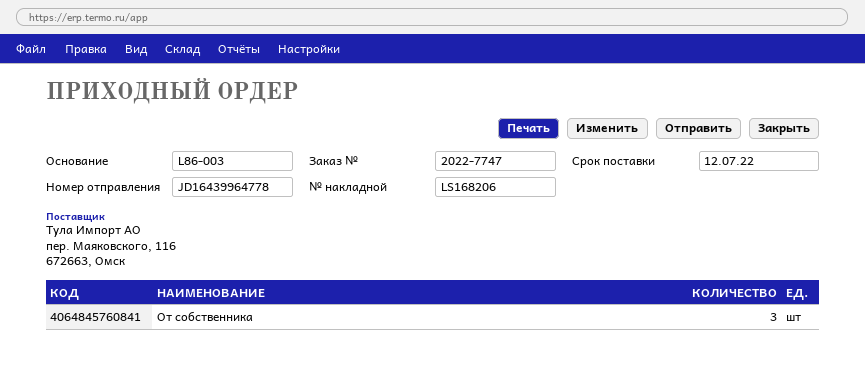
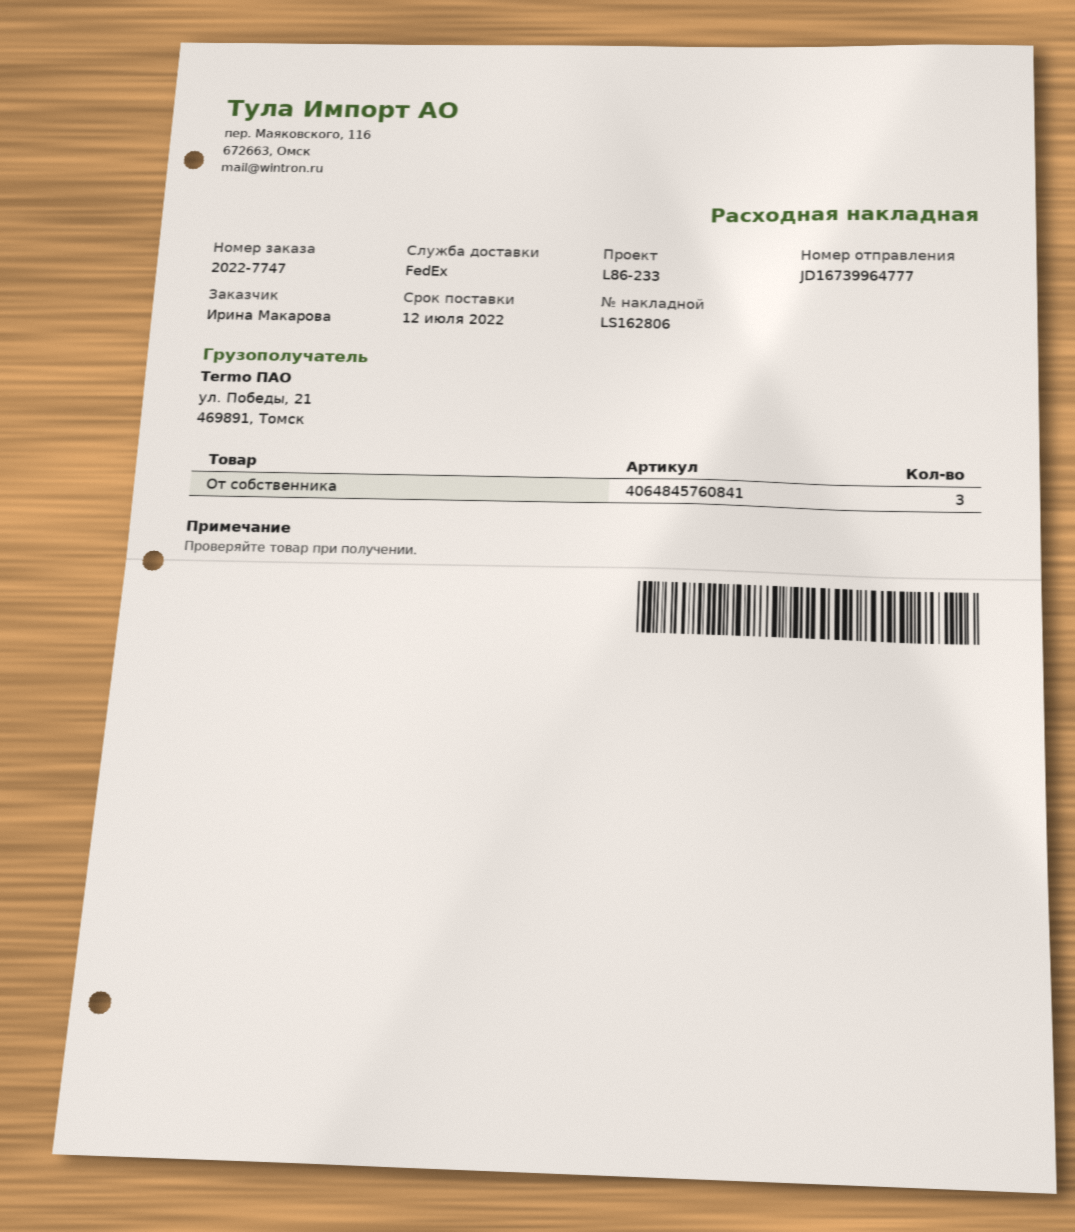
delivery note number: LS168206 -> LS162806
reference: L86-003 -> L86-233
tracking number: JD16439964778 -> JD16739964777

